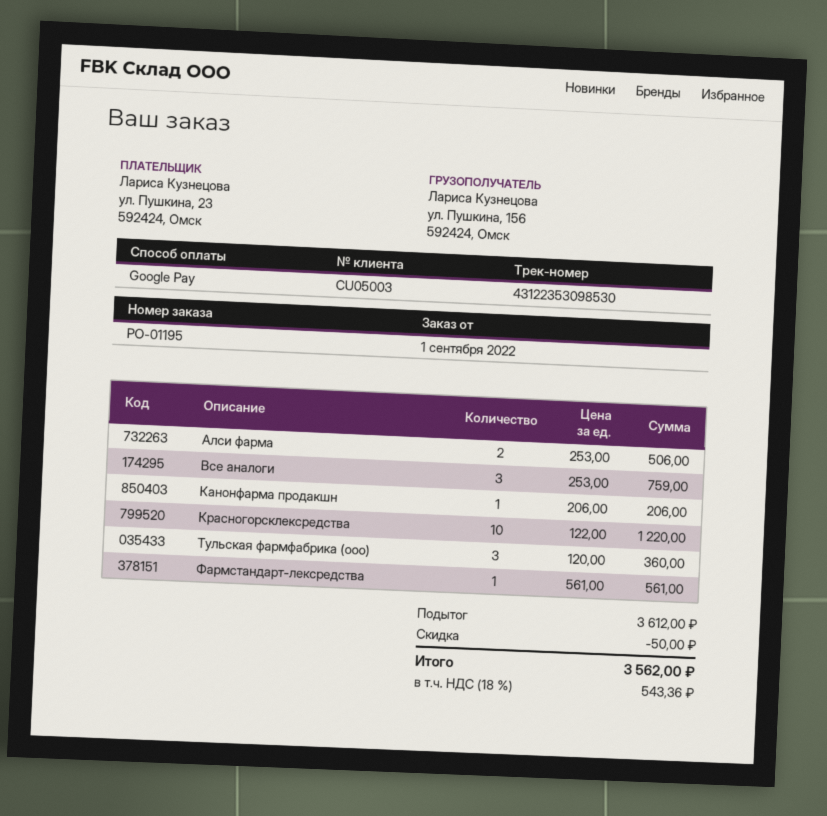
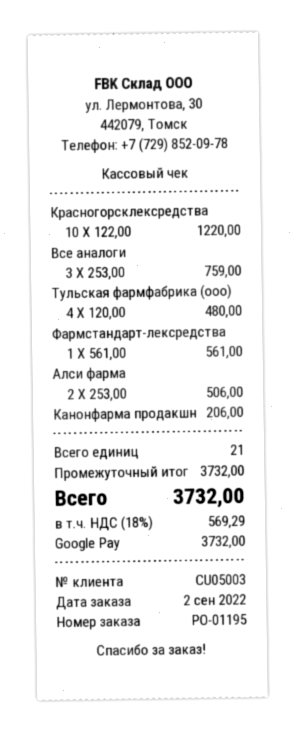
order date: 2022-09-01 -> 2022-09-02
Тульская фармфабрика (ооо): 3 x 120.00 = 360.00 -> 4 x 120.00 = 480.00
subtotal: 3612.00 -> 3732.00
discount: 50.00 -> none
tax: 18% = 543.36 -> 18% = 569.29
total: 3562.00 -> 3732.00

